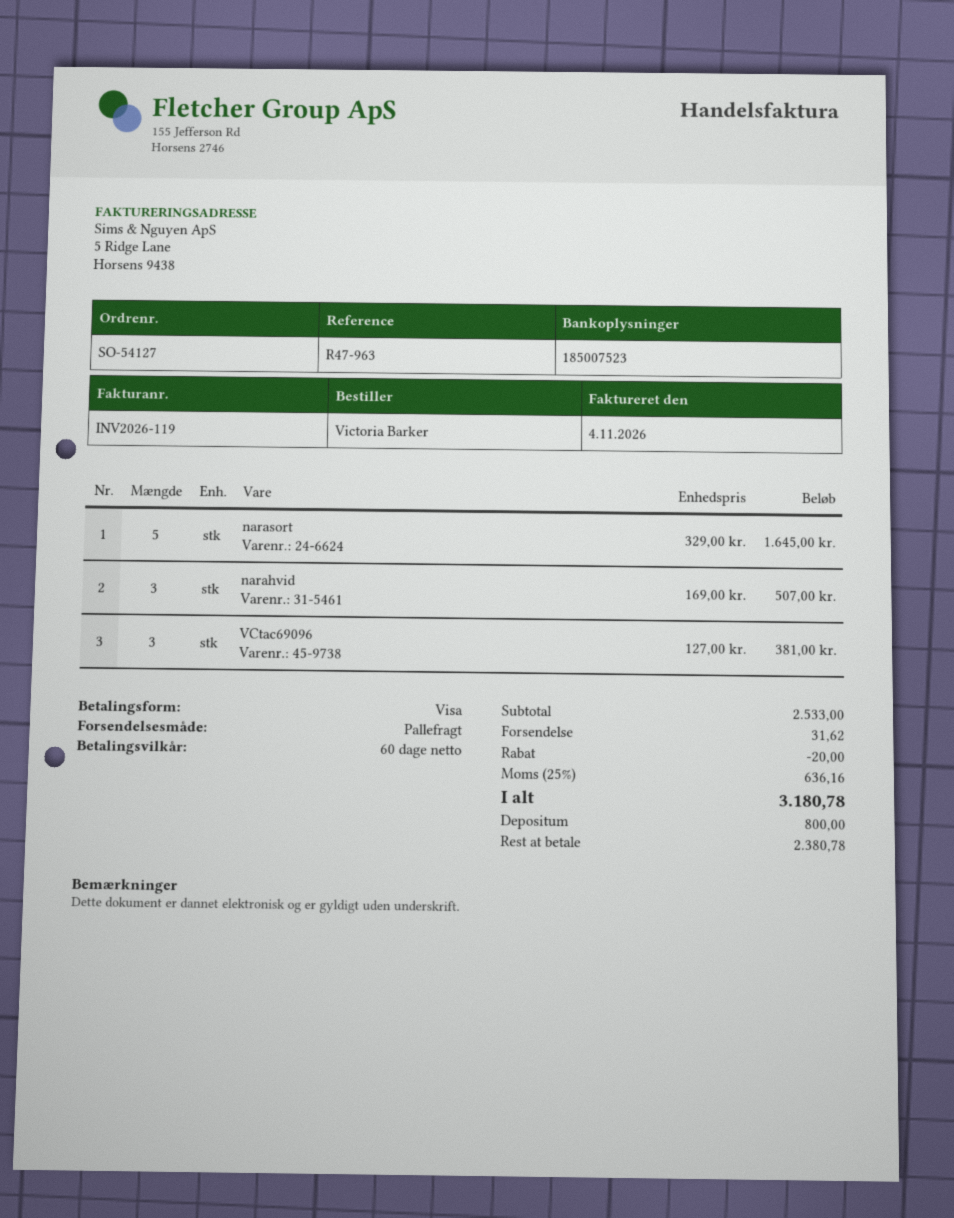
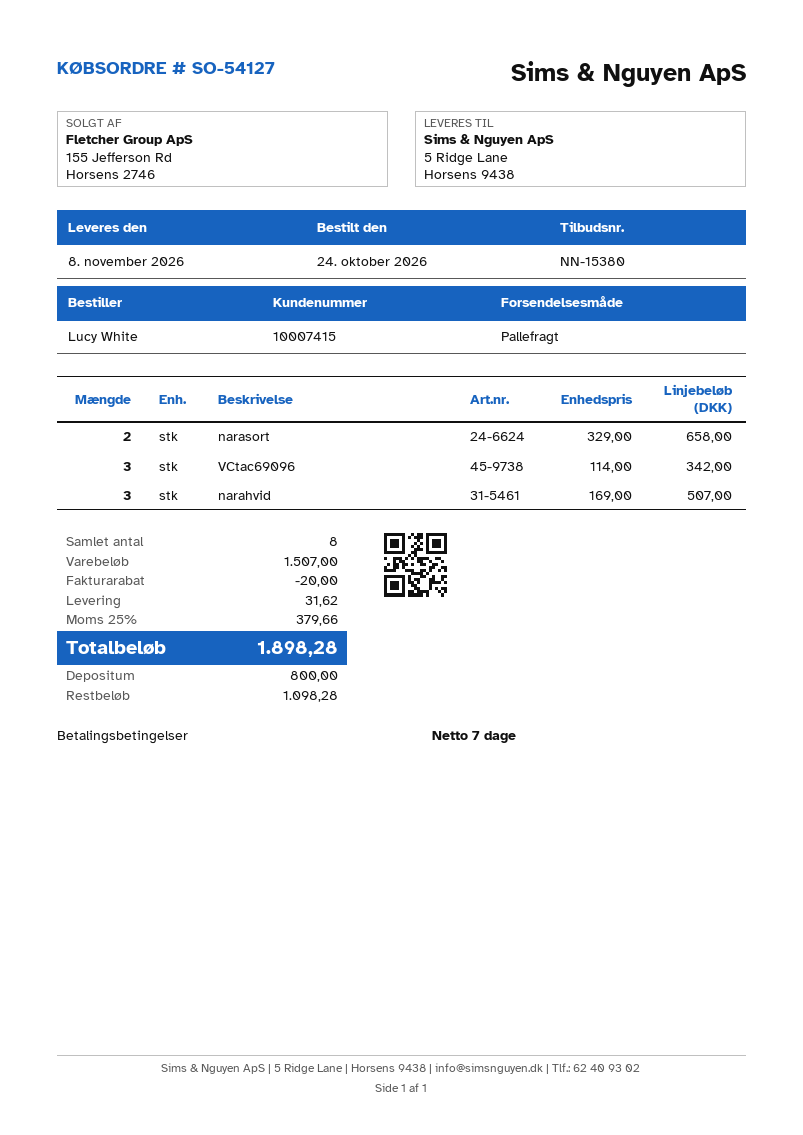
payment terms: 60 days -> 7 days
ordered by: Victoria Barker -> Lucy White
narasort: 5 x 329.00 = 1645.00 -> 2 x 329.00 = 658.00
VCtac69096: 3 x 127.00 = 381.00 -> 3 x 114.00 = 342.00
subtotal: 2533.00 -> 1507.00
tax: 25% = 636.16 -> 25% = 379.66
total: 3180.78 -> 1898.28
balance: 2380.78 -> 1098.28

